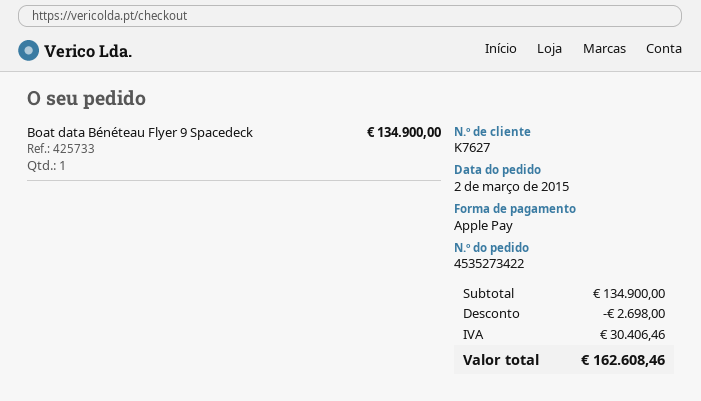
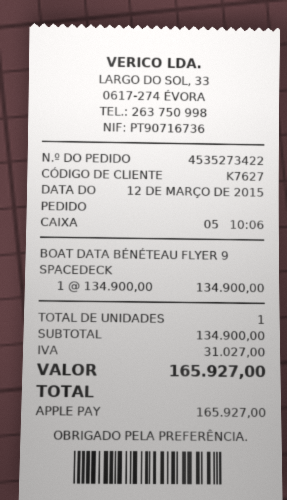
order date: 2015-03-02 -> 2015-03-12
discount: 2698.00 -> none
tax: 30406.46 -> 31027.00
total: 162608.46 -> 165927.00

